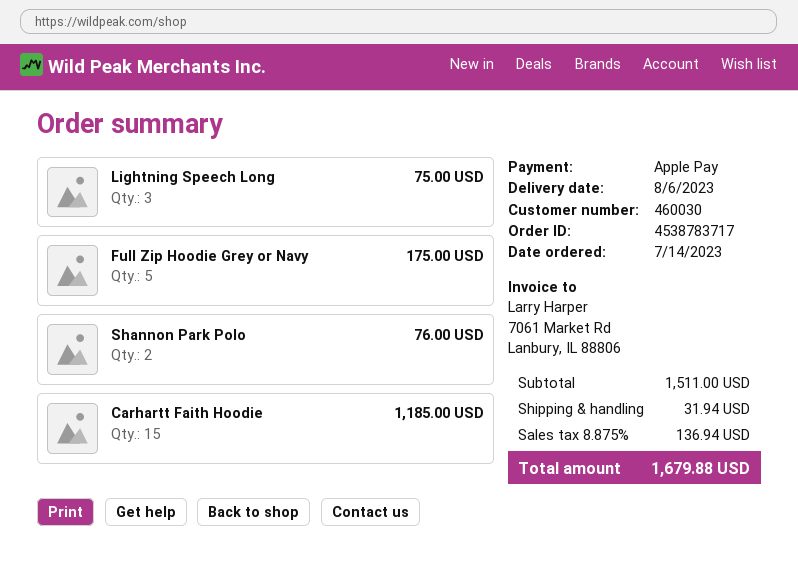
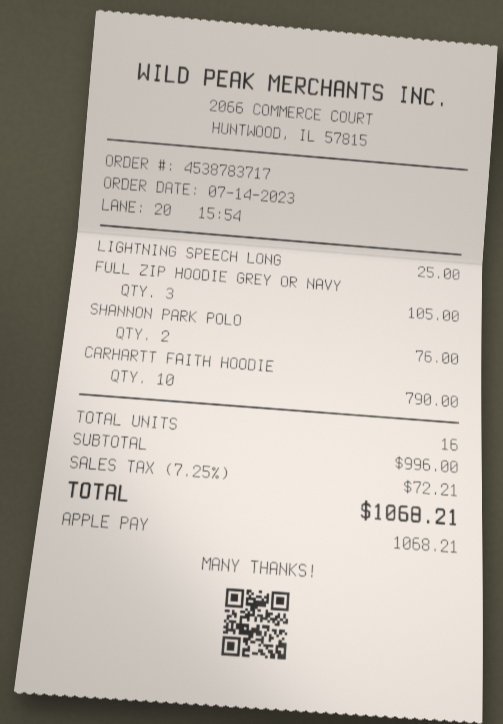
Lightning Speech Long: 3 for 75.00 -> 1 for 25.00
Full Zip Hoodie Grey or Navy: 5 for 175.00 -> 3 for 105.00
Carhartt Faith Hoodie: 15 for 1185.00 -> 10 for 790.00
subtotal: 1511.00 -> 996.00
shipping: 31.94 -> none
tax: 8.875% = 136.94 -> 7.25% = 72.21
total: 1679.88 -> 1068.21

